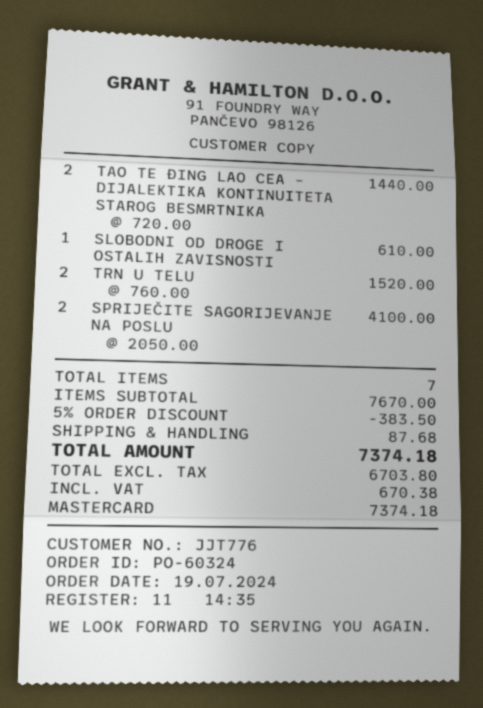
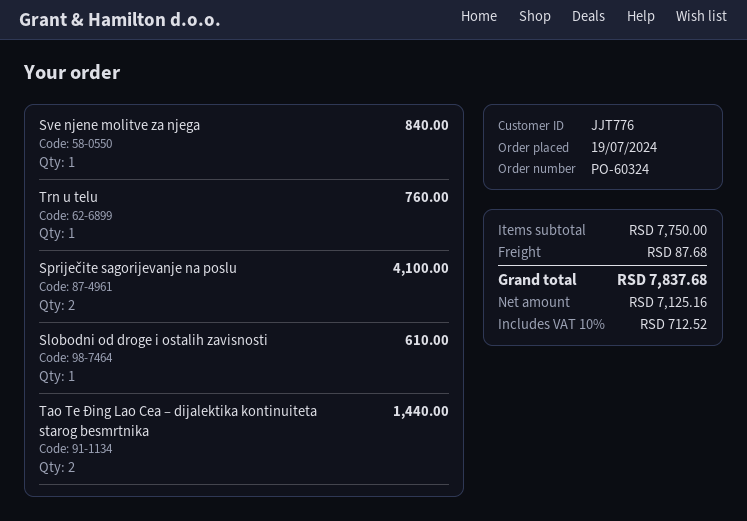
TRN U TELU: 2 for 1520.00 -> 1 for 760.00
Sve njene molitve za njega: none -> 1 for 840.00
subtotal: 7670.00 -> 7750.00
discount: 5% = 383.50 -> none
net: 6703.80 -> 7125.16
tax: 670.38 -> 712.52
total: 7374.18 -> 7837.68

